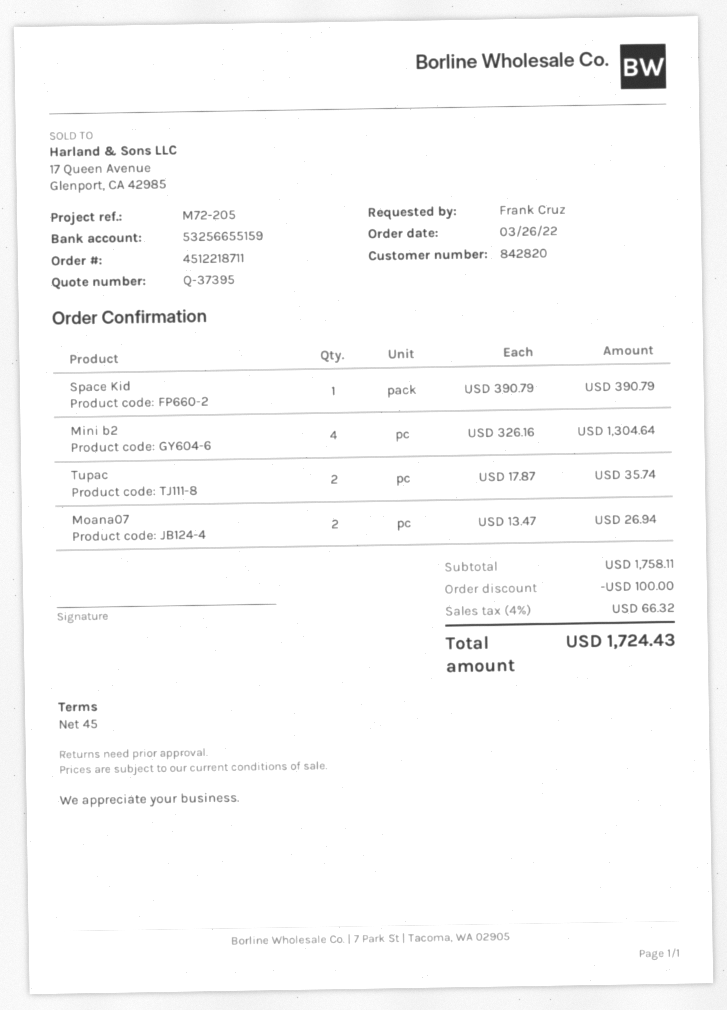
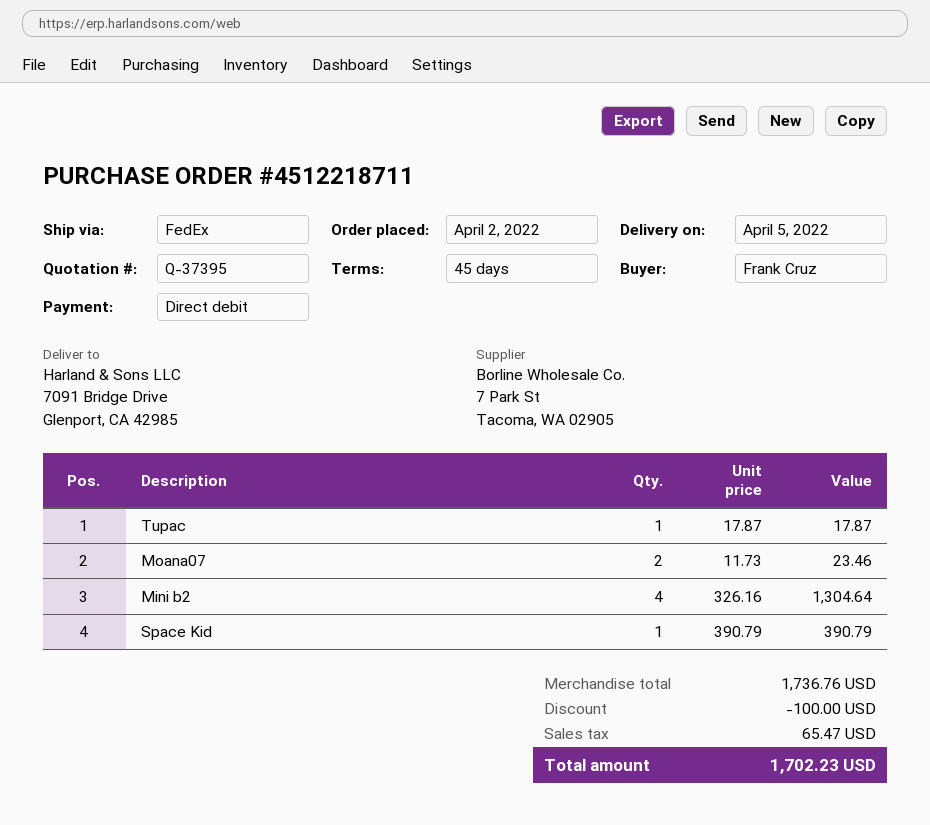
order date: 2022-03-26 -> 2022-04-02
Tupac: 2 x 17.87 = 35.74 -> 1 x 17.87 = 17.87
Moana07: 2 x 13.47 = 26.94 -> 2 x 11.73 = 23.46
subtotal: 1758.11 -> 1736.76
tax: 66.32 -> 65.47
total: 1724.43 -> 1702.23

